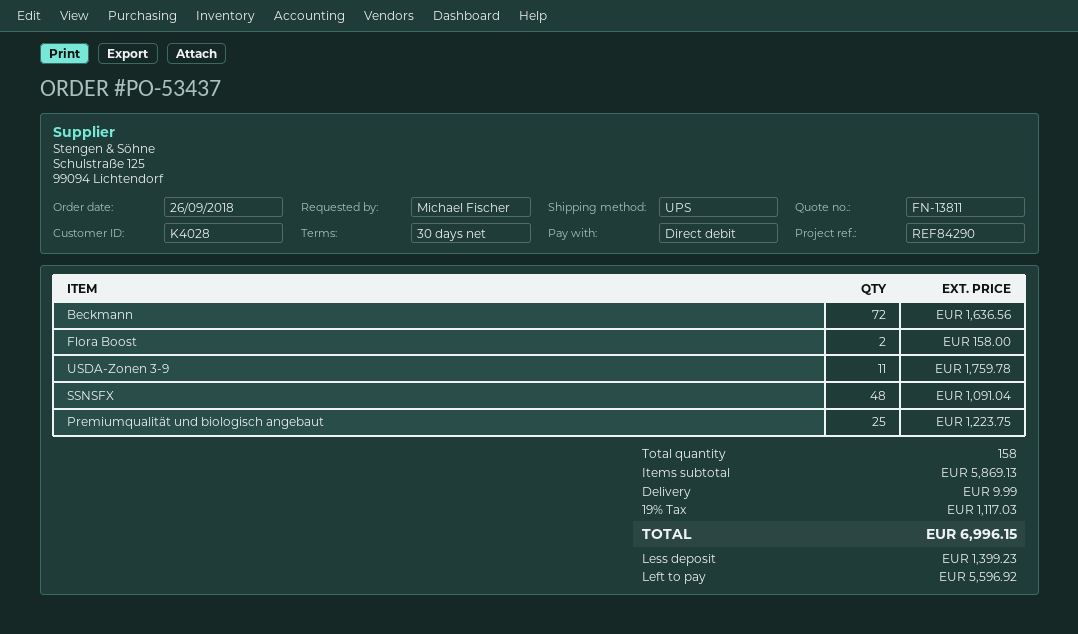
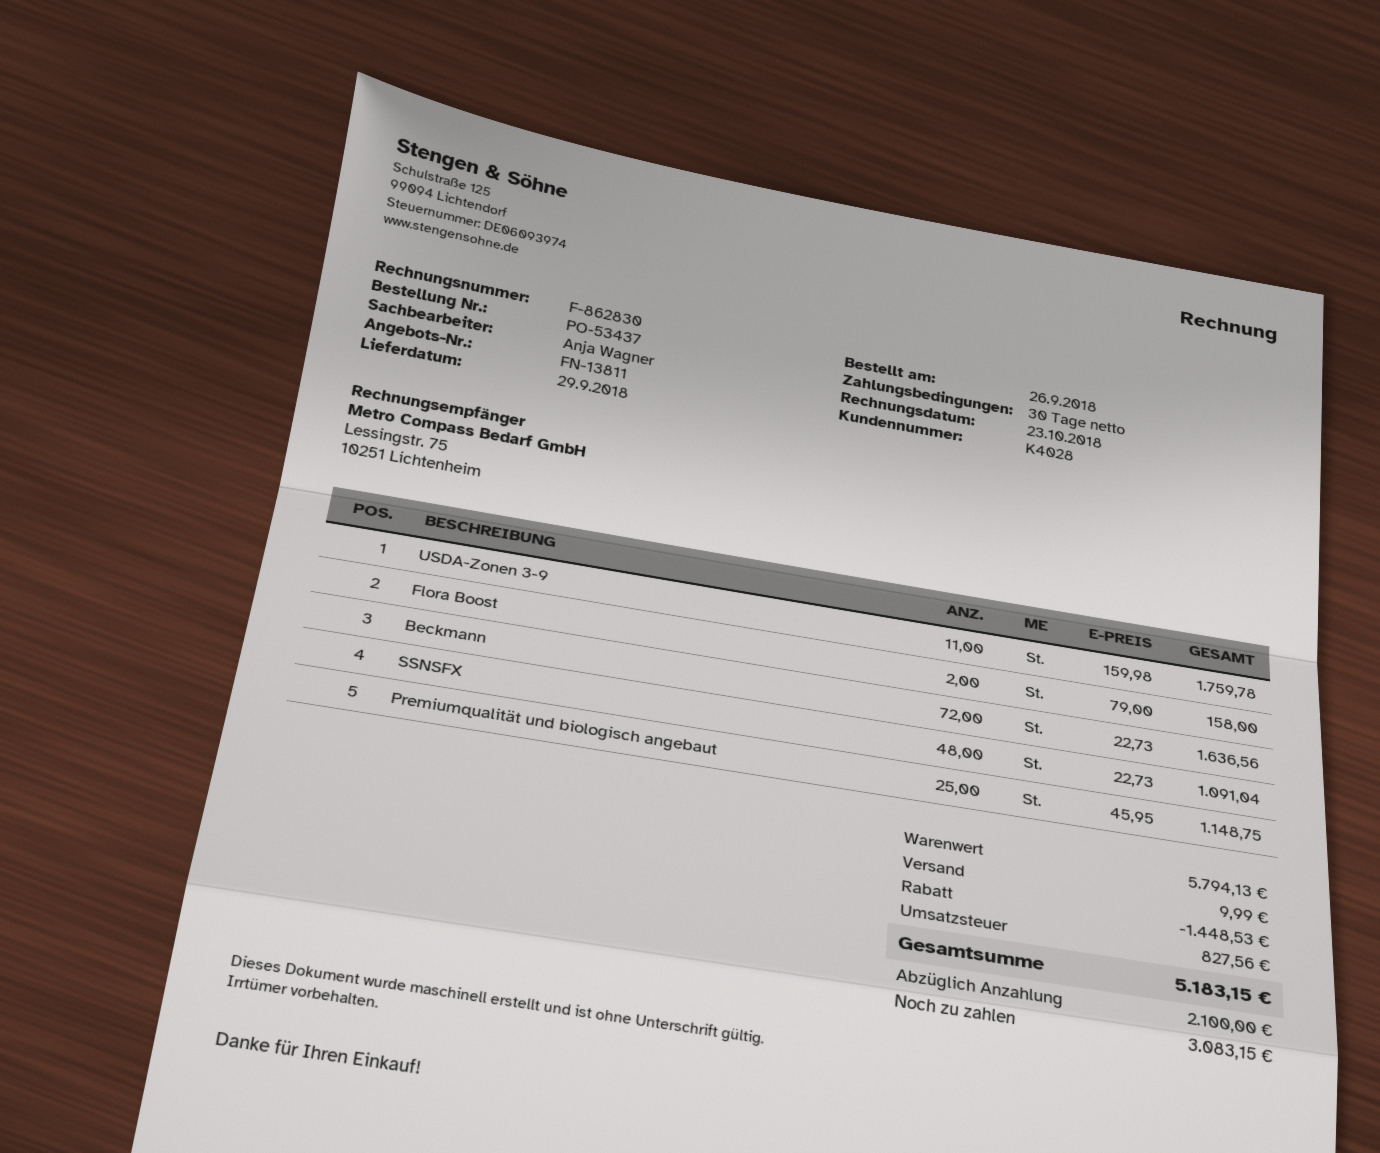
Premiumqualität und biologisch angebaut: 25 for 1223.75 -> 25 for 1148.75
subtotal: 5869.13 -> 5794.13
discount: none -> 1448.53
tax: 1117.03 -> 827.56
total: 6996.15 -> 5183.15
deposit: 1399.23 -> 2100.00
balance: 5596.92 -> 3083.15

